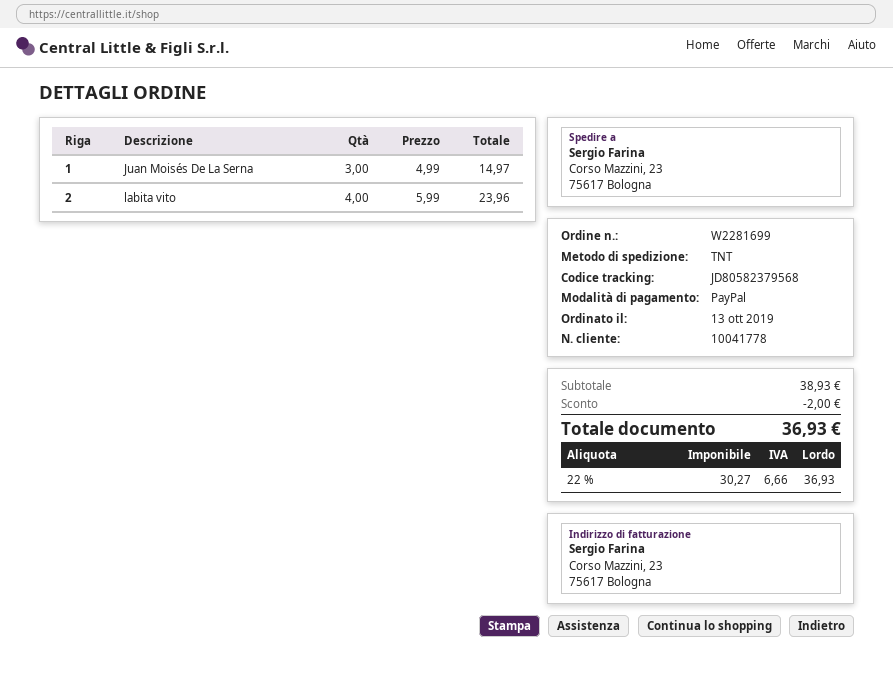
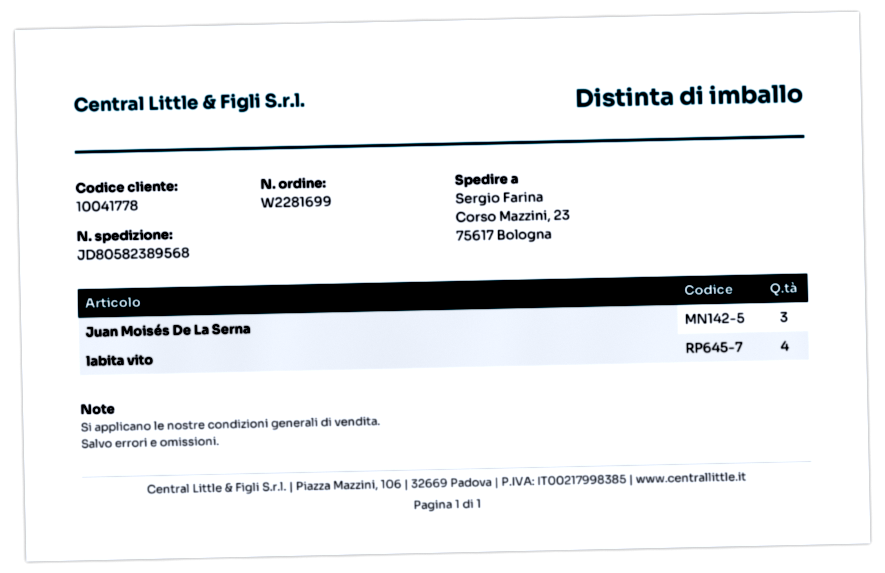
tracking number: JD80582379568 -> JD80582389568

